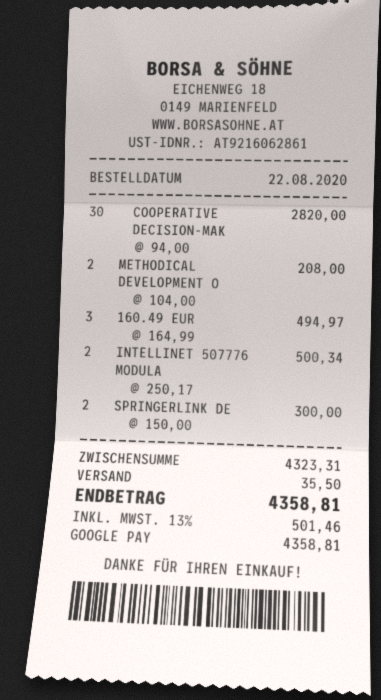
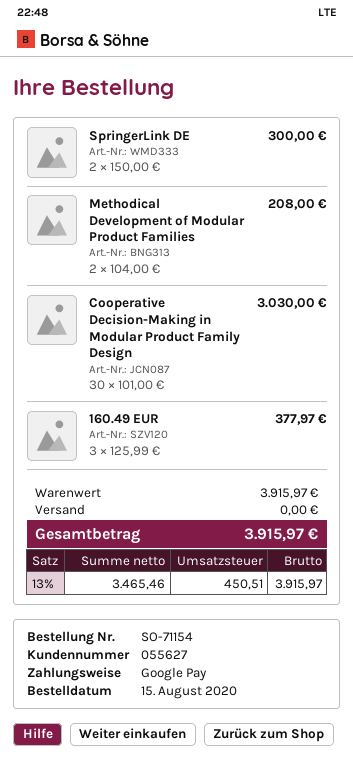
order date: 2020-08-22 -> 2020-08-15
COOPERATIVE DECISION-MAK: 30 x 94.00 = 2820.00 -> 30 x 101.00 = 3030.00
160.49 EUR: 3 x 164.99 = 494.97 -> 3 x 125.99 = 377.97
INTELLINET 507776 MODULA: 2 x 250.17 = 500.34 -> none
subtotal: 4323.31 -> 3915.97
shipping: 35.50 -> 0.00
tax: 13% = 501.46 -> 13% = 450.51
total: 4358.81 -> 3915.97

